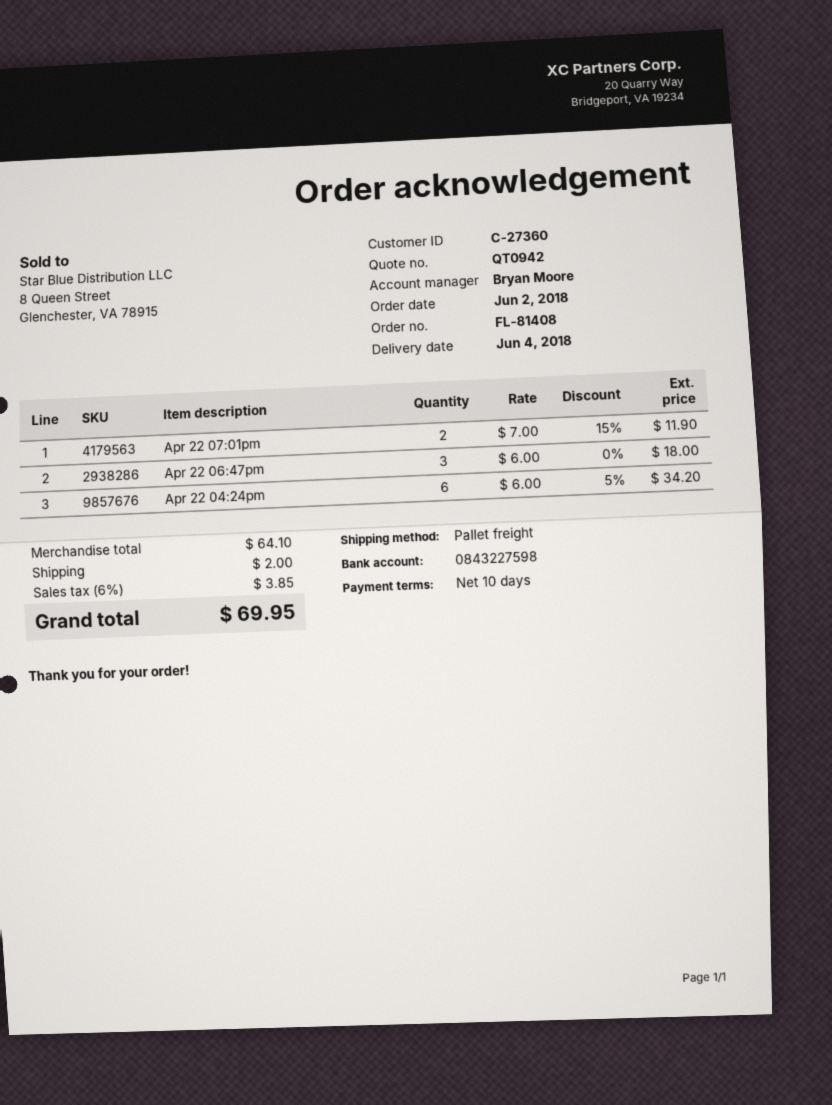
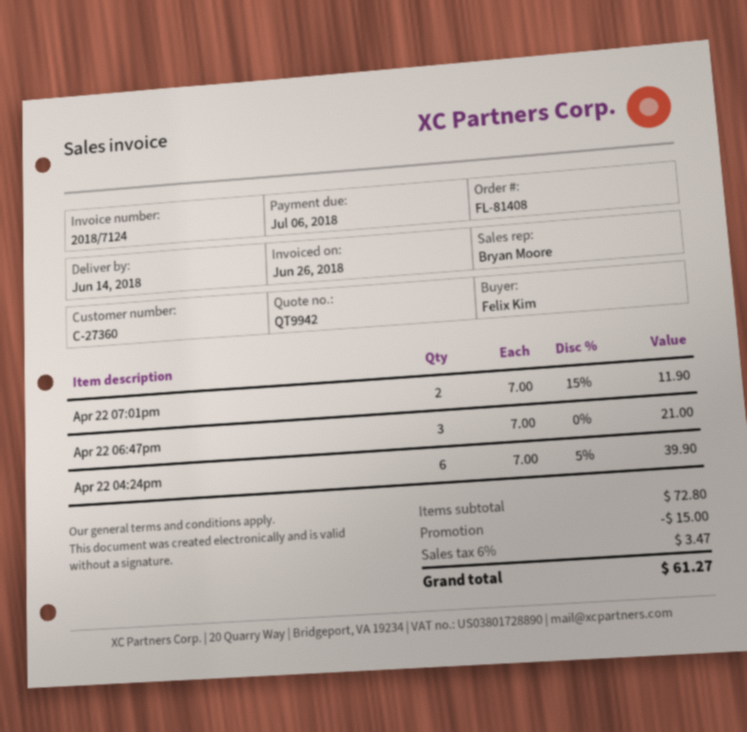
quote number: QT0942 -> QT9942
delivery date: 2018-06-04 -> 2018-06-14
Apr 22 06:47pm: 3 x 6.00 = 18.00 -> 3 x 7.00 = 21.00
Apr 22 04:24pm: 6 x 6.00 - 5% = 34.20 -> 6 x 7.00 - 5% = 39.90
subtotal: 64.10 -> 72.80
discount: none -> 15.00
shipping: 2.00 -> none
tax: 6% = 3.85 -> 6% = 3.47
total: 69.95 -> 61.27

